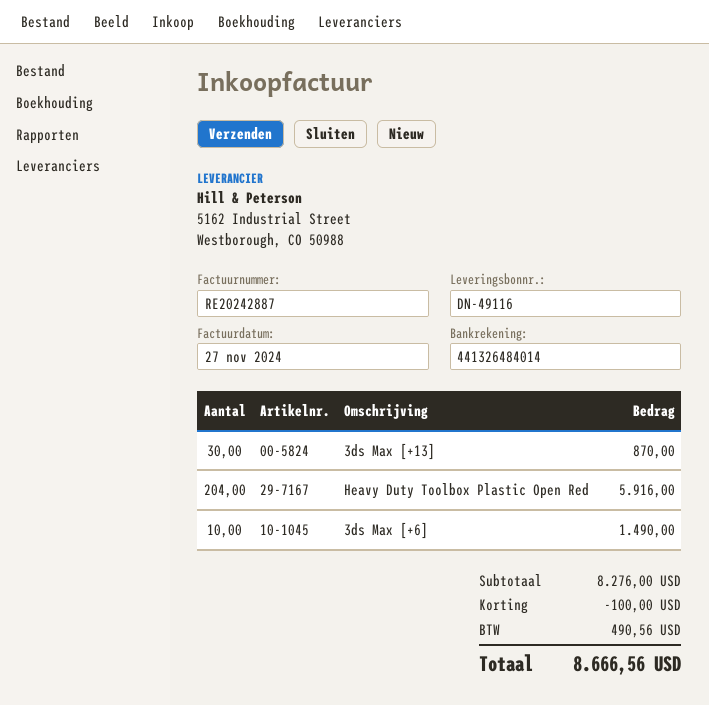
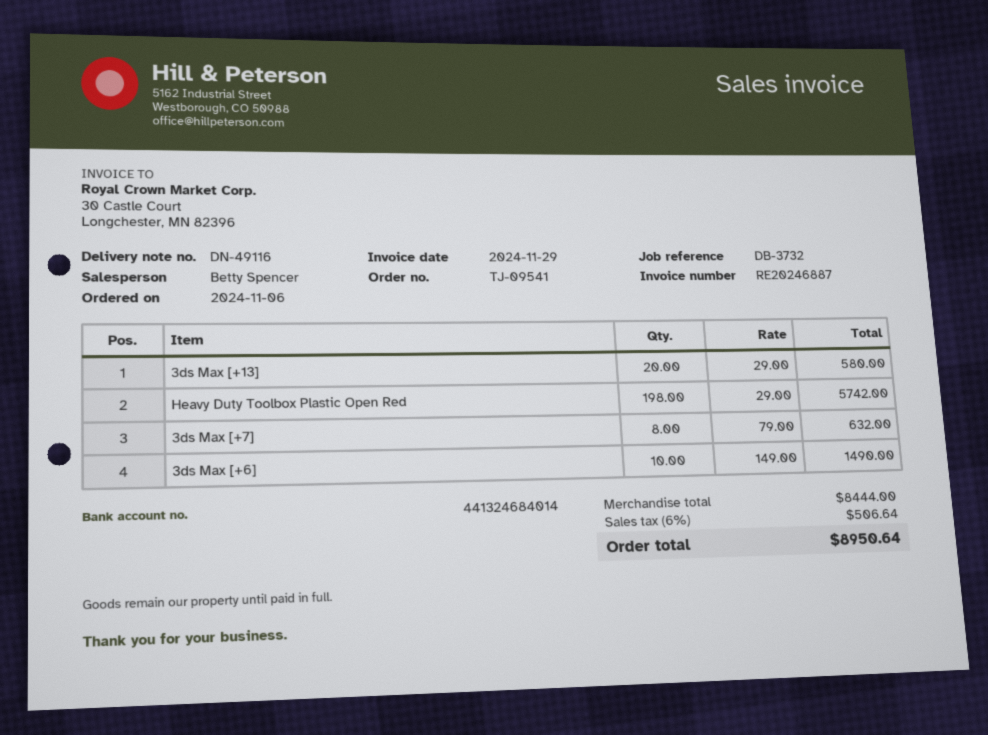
invoice number: RE20242887 -> RE20246887
invoice date: 2024-11-27 -> 2024-11-29
bank account: 441326484014 -> 441324684014
3ds Max [+13]: 30 for 870.00 -> 20 for 580.00
Heavy Duty Toolbox Plastic Open Red: 204 for 5916.00 -> 198 for 5742.00
3ds Max [+7]: none -> 8 for 632.00
subtotal: 8276.00 -> 8444.00
discount: 100.00 -> none
tax: 490.56 -> 506.64
total: 8666.56 -> 8950.64

